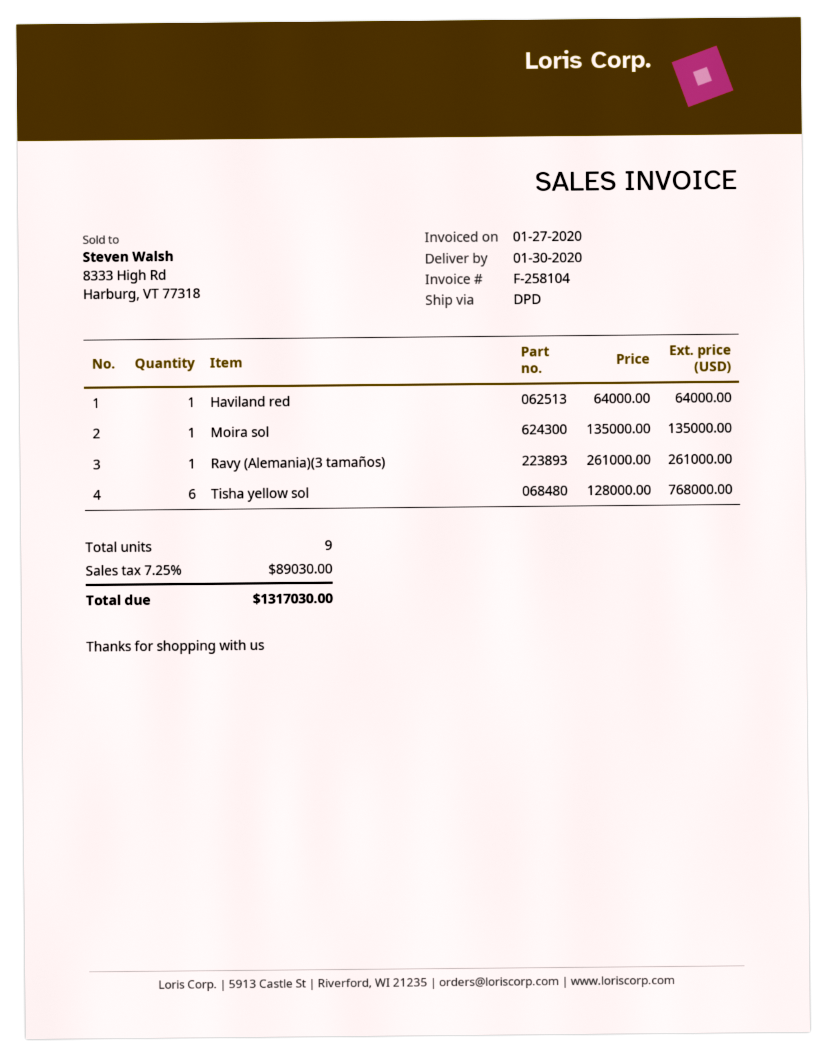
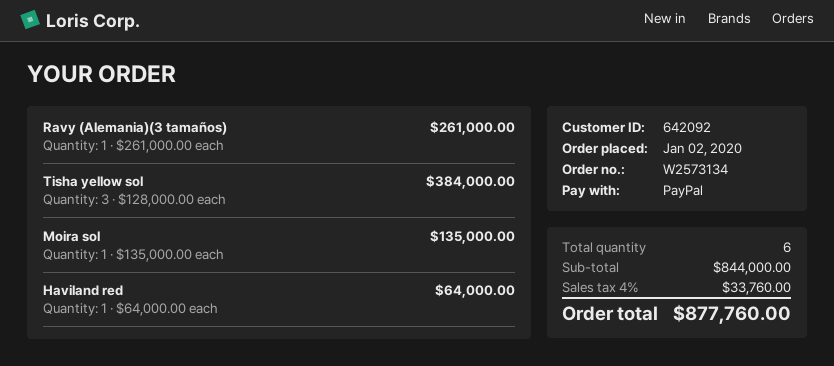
Tisha yellow sol: 6 x 128000.00 = 768000.00 -> 3 x 128000.00 = 384000.00
total quantity: 9 -> 6
tax: 7.25% = 89030.00 -> 4% = 33760.00
total: 1317030.00 -> 877760.00

